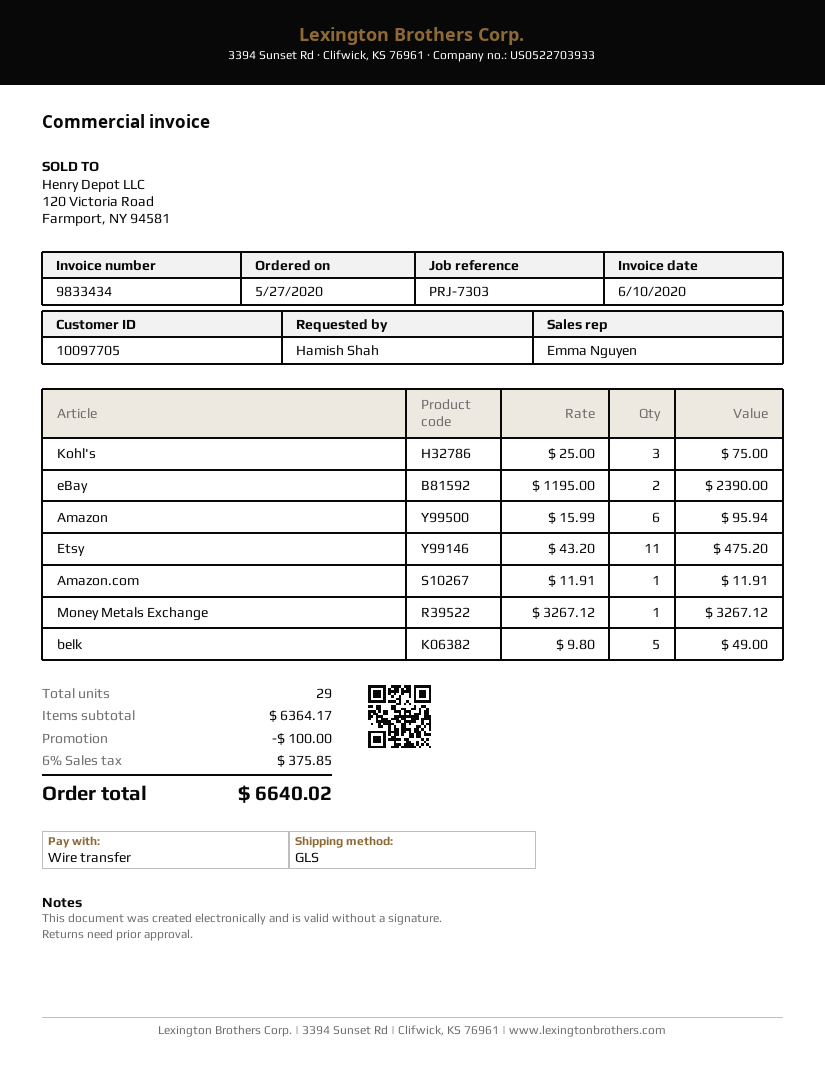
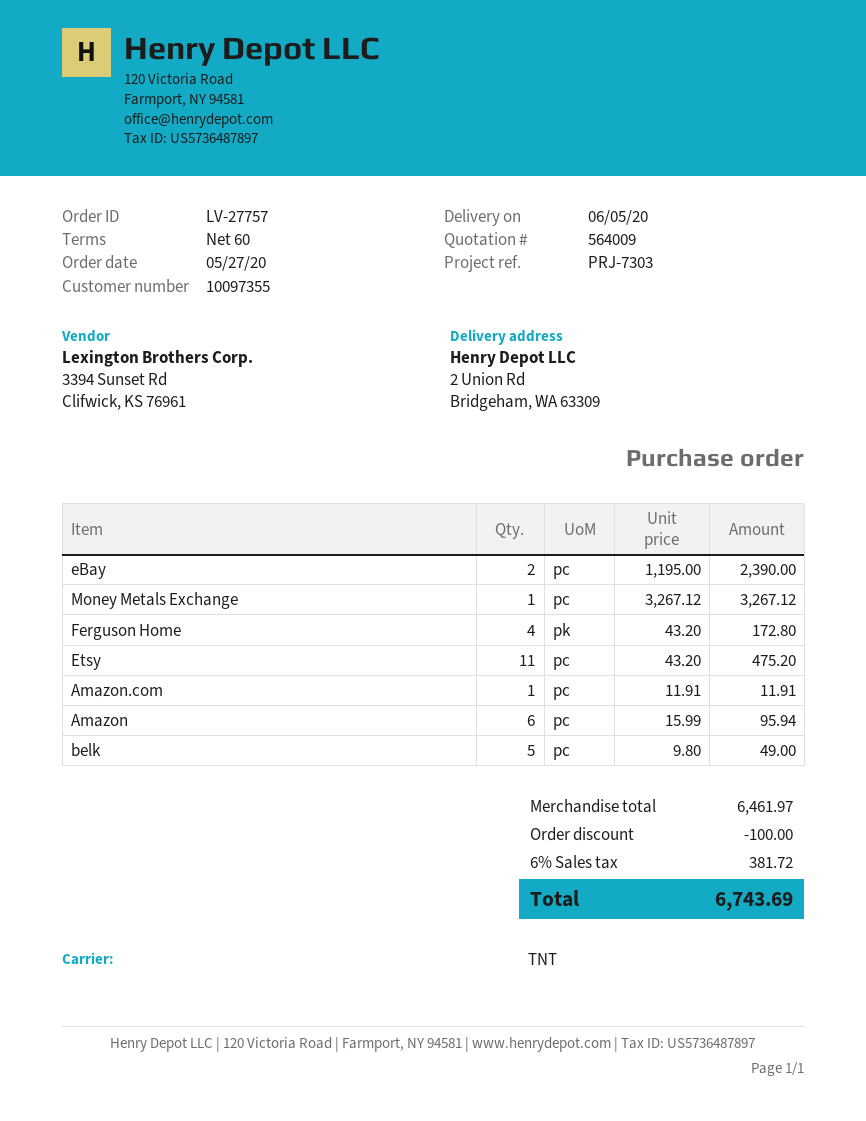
customer number: 10097705 -> 10097355
shipping method: GLS -> TNT
Kohl's: 3 x 25.00 = 75.00 -> none
Ferguson Home: none -> 4 x 43.20 = 172.80
subtotal: 6364.17 -> 6461.97
tax: 6% = 375.85 -> 6% = 381.72
total: 6640.02 -> 6743.69

